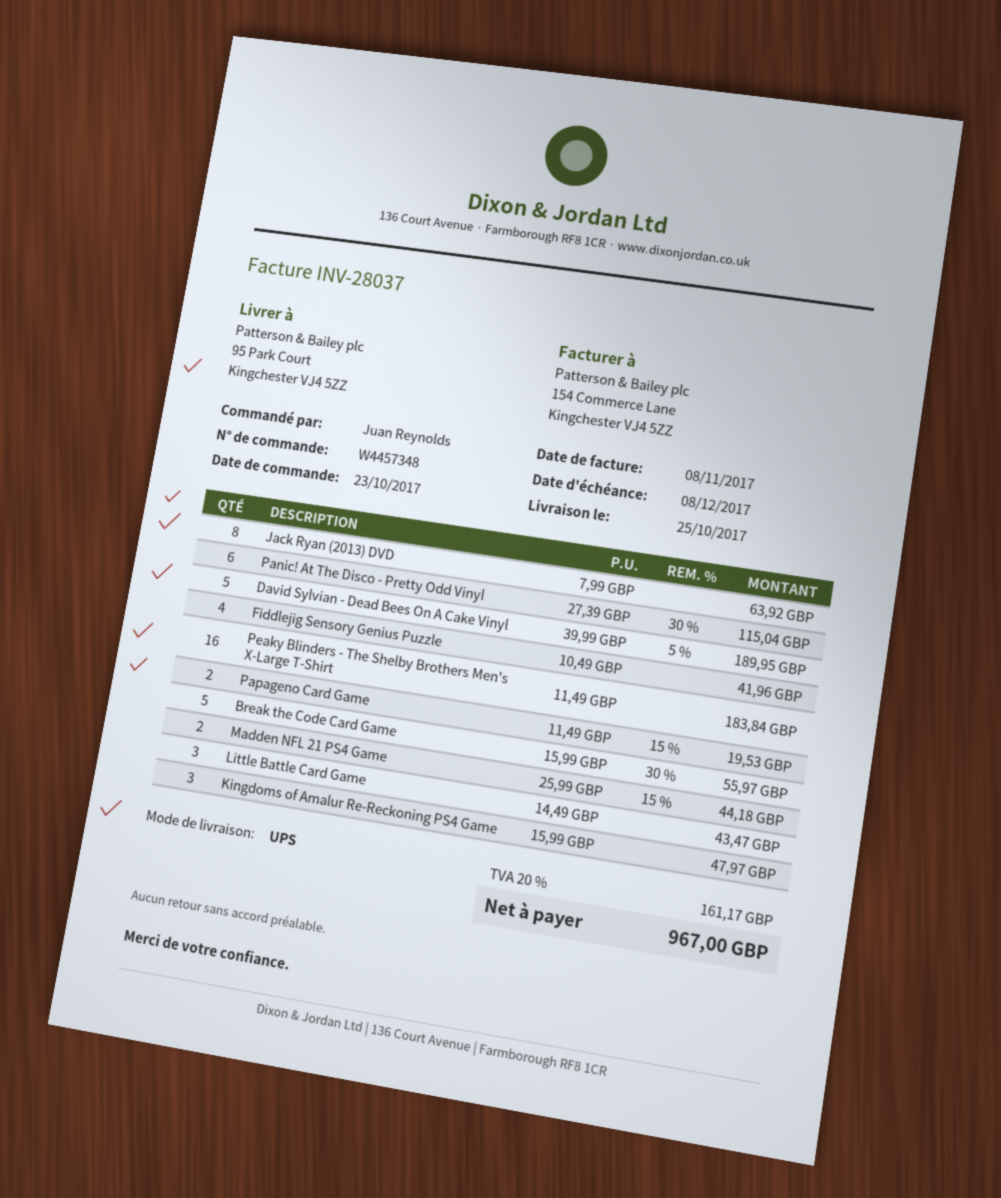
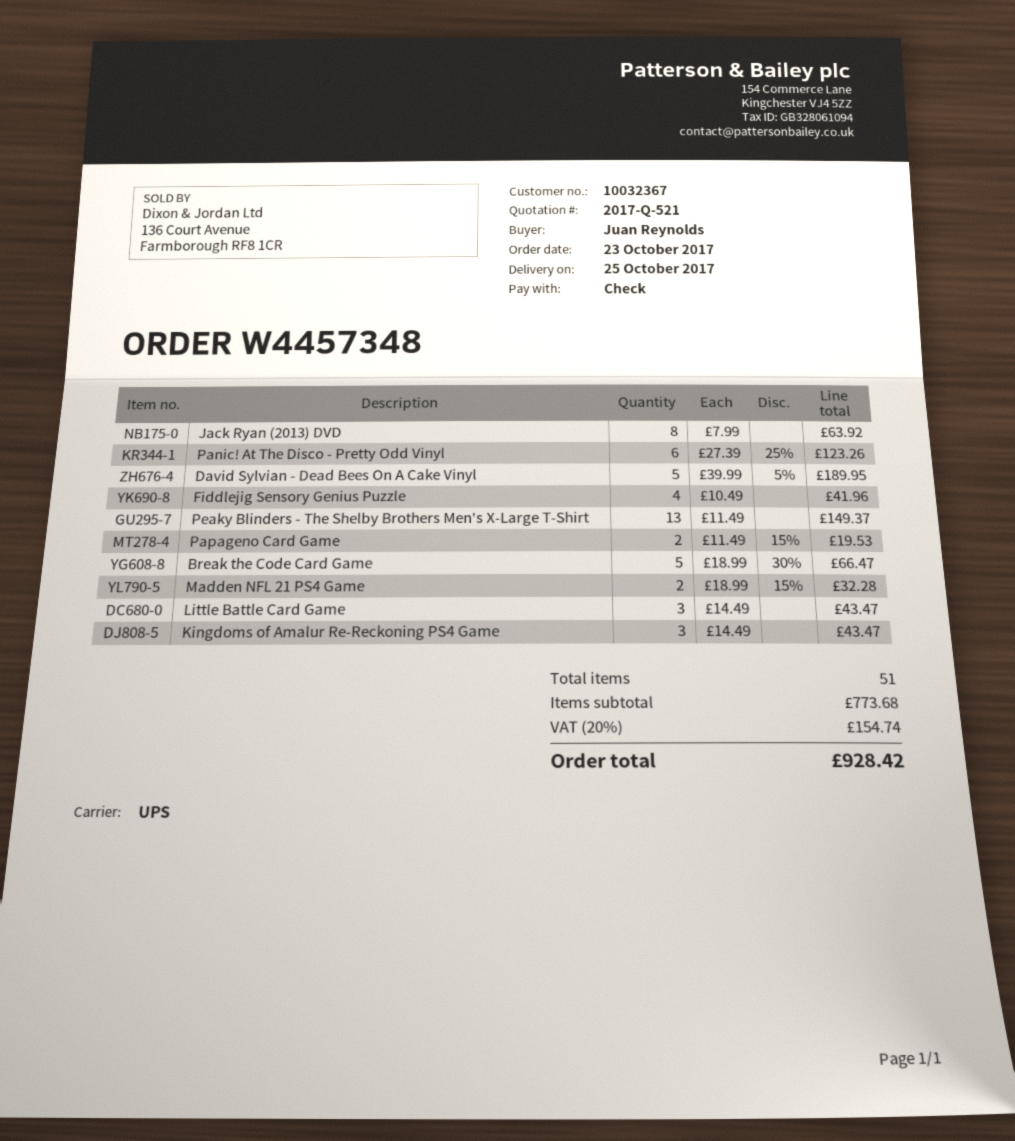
Panic! At The Disco - Pretty Odd Vinyl: 6 x 27.39 - 30% = 115.04 -> 6 x 27.39 - 25% = 123.26
Peaky Blinders - The Shelby Brothers Men's X-Large T-Shirt: 16 x 11.49 = 183.84 -> 13 x 11.49 = 149.37
Break the Code Card Game: 5 x 15.99 - 30% = 55.97 -> 5 x 18.99 - 30% = 66.47
Madden NFL 21 PS4 Game: 2 x 25.99 - 15% = 44.18 -> 2 x 18.99 - 15% = 32.28
Kingdoms of Amalur Re-Reckoning PS4 Game: 3 x 15.99 = 47.97 -> 3 x 14.49 = 43.47
tax: 20% = 161.17 -> 20% = 154.74
total: 967.00 -> 928.42

